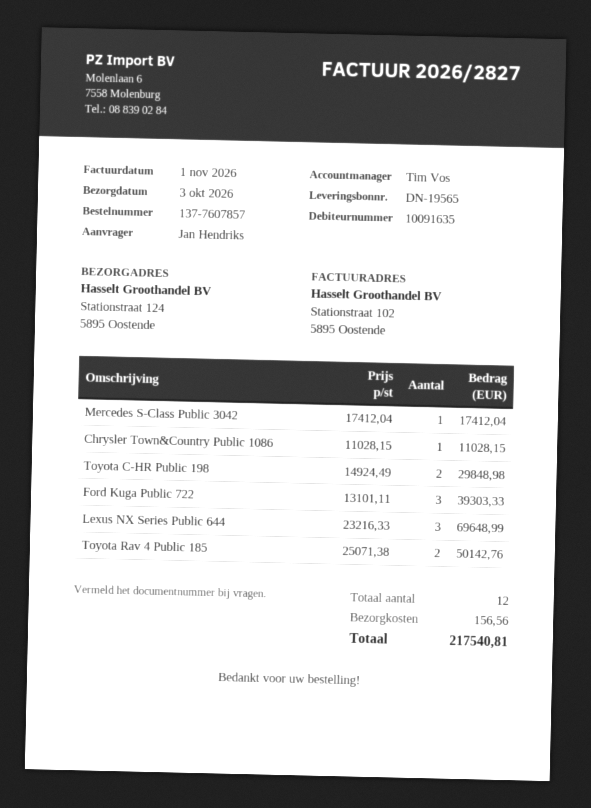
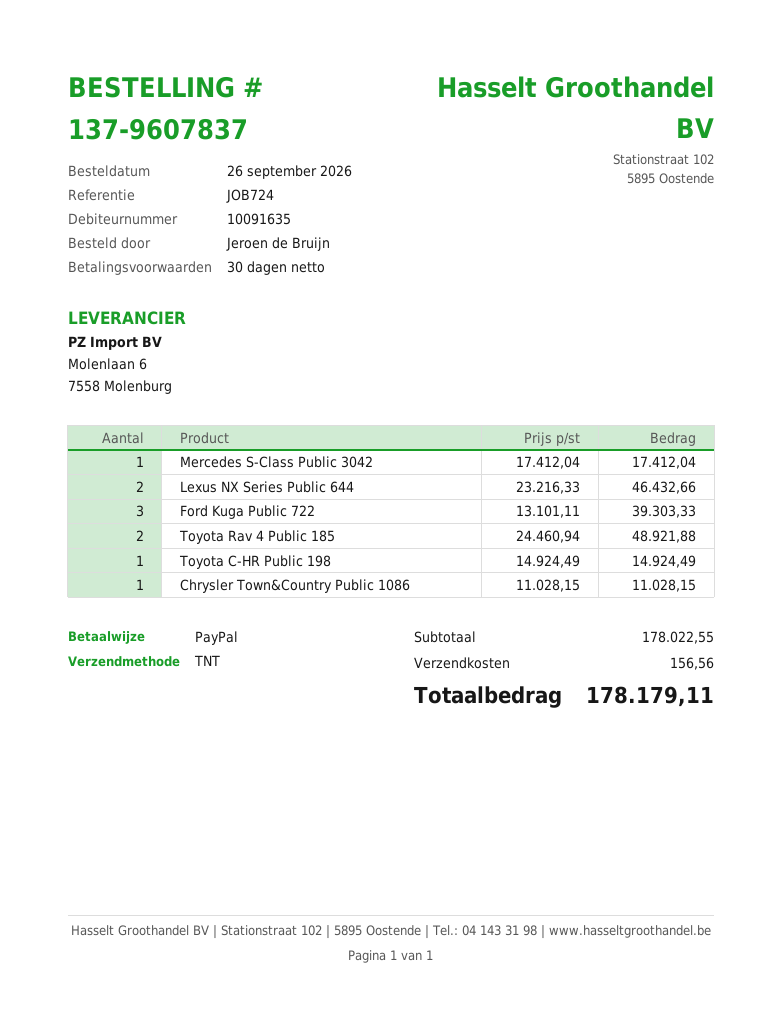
order number: 137-7607857 -> 137-9607837
ordered by: Jan Hendriks -> Jeroen de Bruijn
Toyota C-HR Public 198: 2 x 14924.49 = 29848.98 -> 1 x 14924.49 = 14924.49
Lexus NX Series Public 644: 3 x 23216.33 = 69648.99 -> 2 x 23216.33 = 46432.66
Toyota Rav 4 Public 185: 2 x 25071.38 = 50142.76 -> 2 x 24460.94 = 48921.88
total: 217540.81 -> 178179.11

